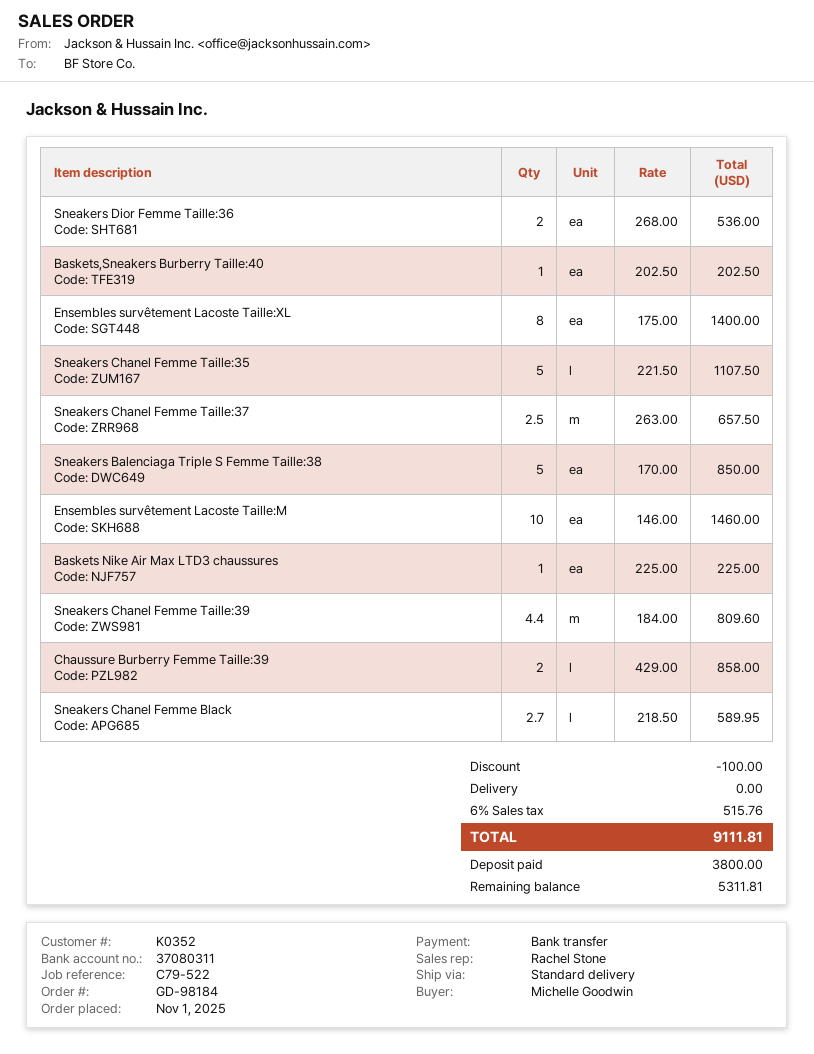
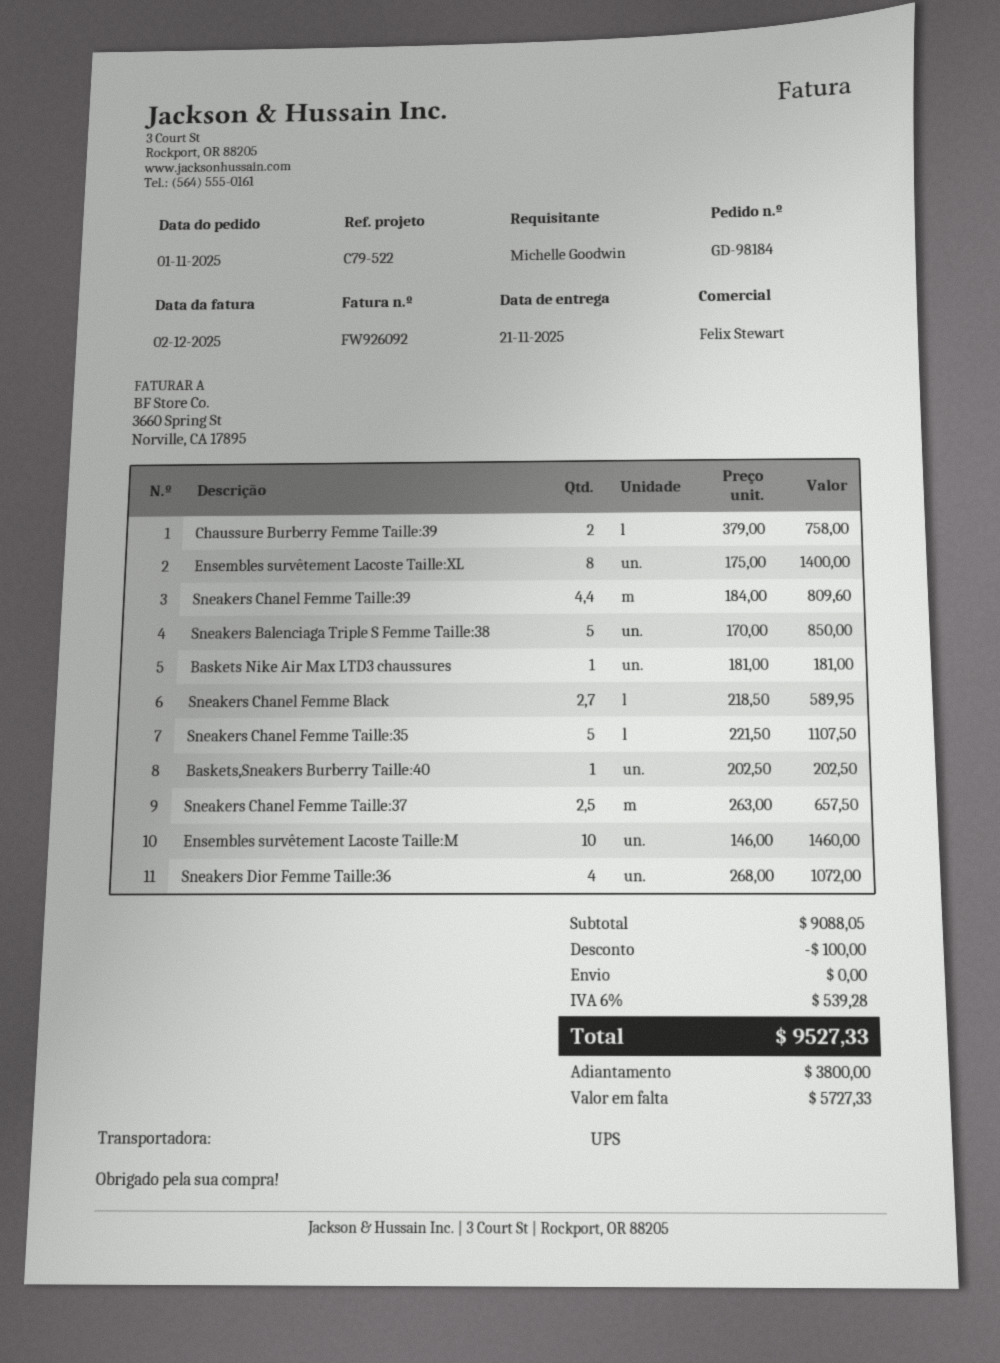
sales rep: Rachel Stone -> Felix Stewart
shipping method: standard -> UPS
Sneakers Dior Femme Taille:36: 2 x 268.00 = 536.00 -> 4 x 268.00 = 1072.00
Baskets Nike Air Max LTD3 chaussures: 1 x 225.00 = 225.00 -> 1 x 181.00 = 181.00
Chaussure Burberry Femme Taille:39: 2 x 429.00 = 858.00 -> 2 x 379.00 = 758.00
tax: 6% = 515.76 -> 6% = 539.28
total: 9111.81 -> 9527.33
balance: 5311.81 -> 5727.33

